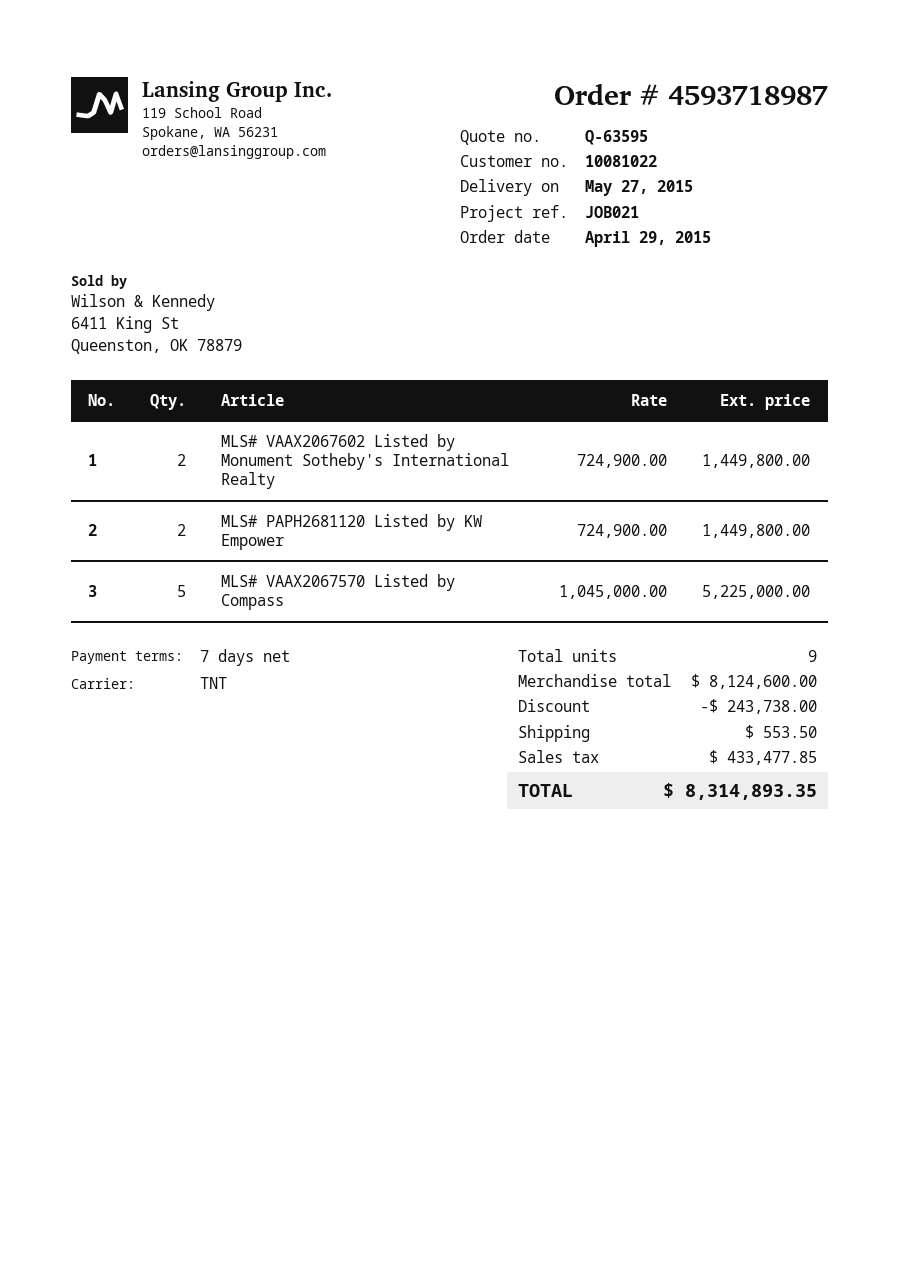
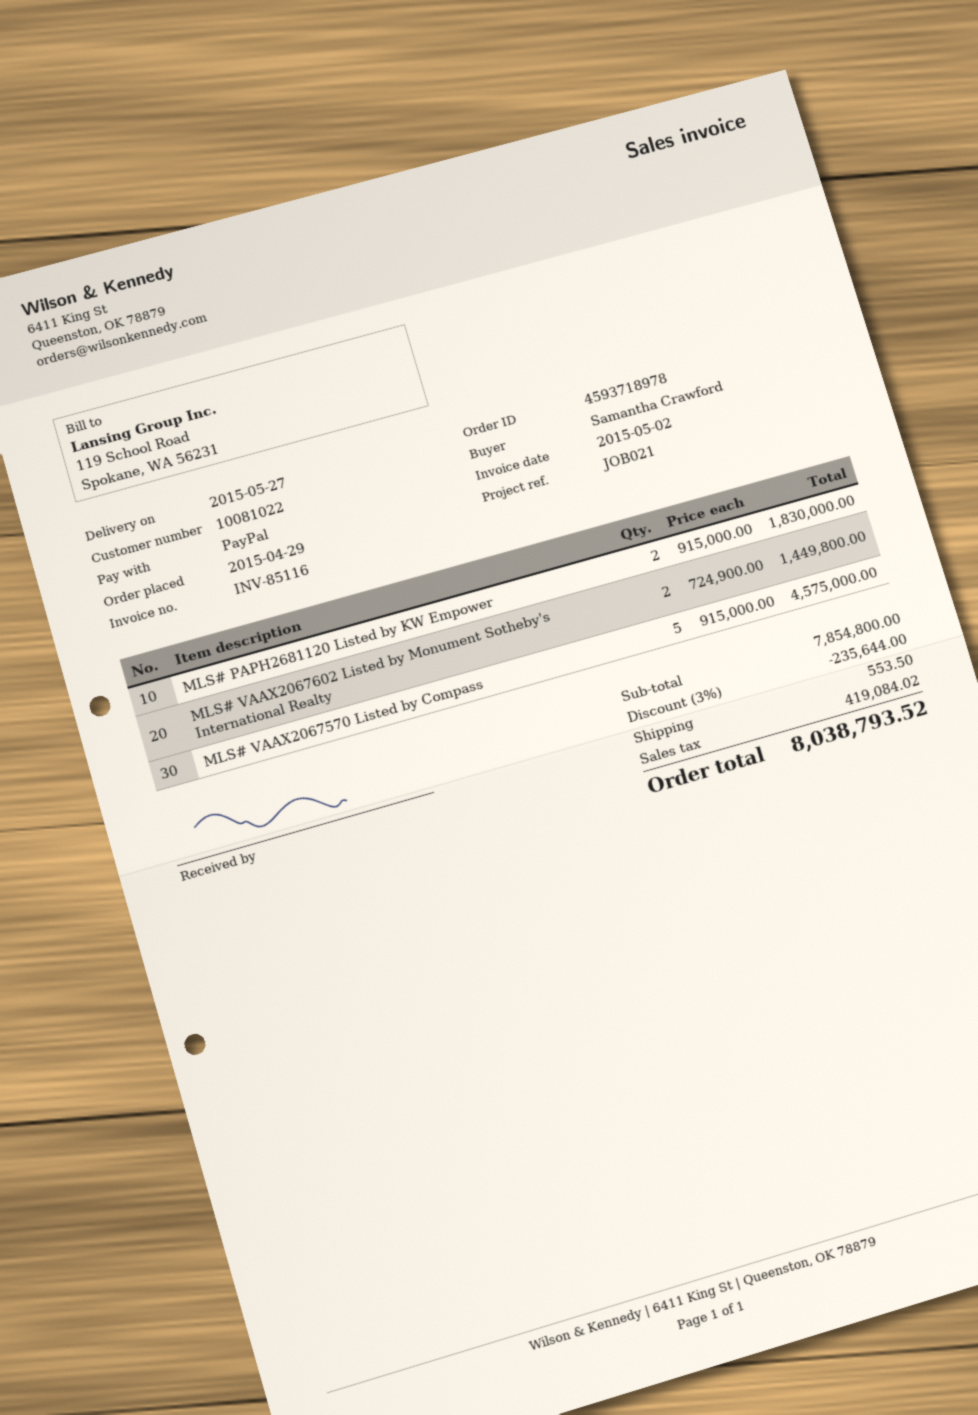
order number: 4593718987 -> 4593718978
MLS# PAPH2681120 Listed by KW Empower: 2 x 724900.00 = 1449800.00 -> 2 x 915000.00 = 1830000.00
MLS# VAAX2067570 Listed by Compass: 5 x 1045000.00 = 5225000.00 -> 5 x 915000.00 = 4575000.00
subtotal: 8124600.00 -> 7854800.00
discount: 243738.00 -> 235644.00
tax: 433477.85 -> 419084.02
total: 8314893.35 -> 8038793.52

